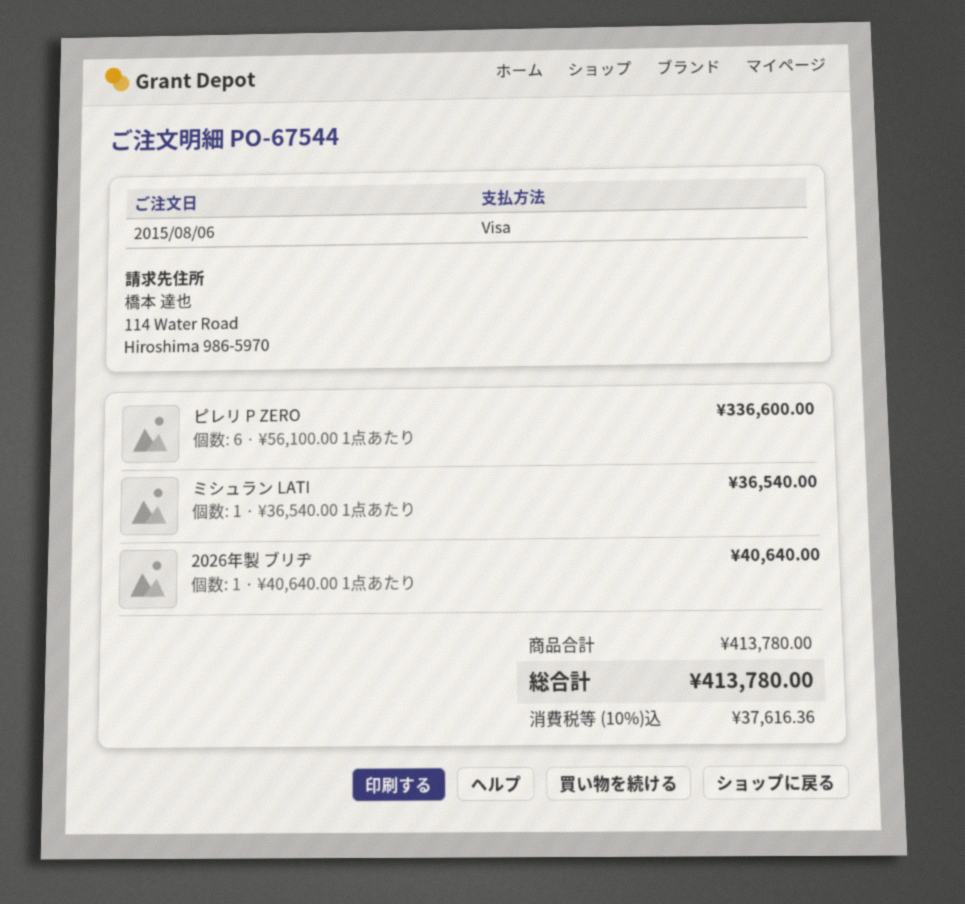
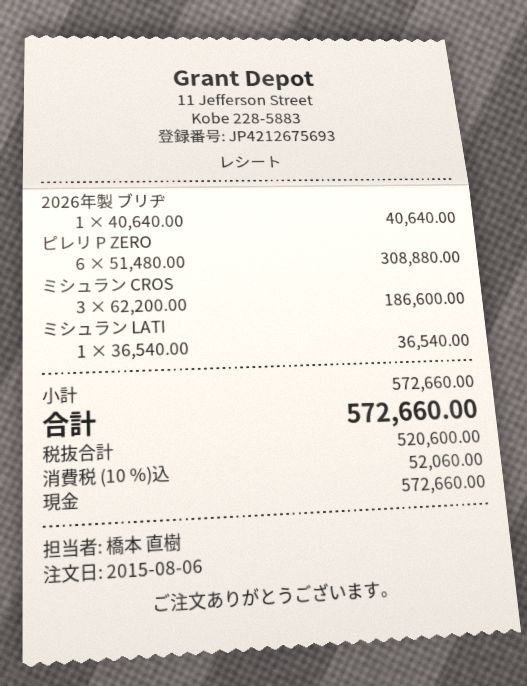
payment method: Visa -> cash
ピレリ P ZERO: 6 x 56100.00 = 336600.00 -> 6 x 51480.00 = 308880.00
ミシュラン CROS: none -> 3 x 62200.00 = 186600.00
subtotal: 413780.00 -> 572660.00
tax: 10% = 37616.36 -> 10% = 52060.00
total: 413780.00 -> 572660.00

